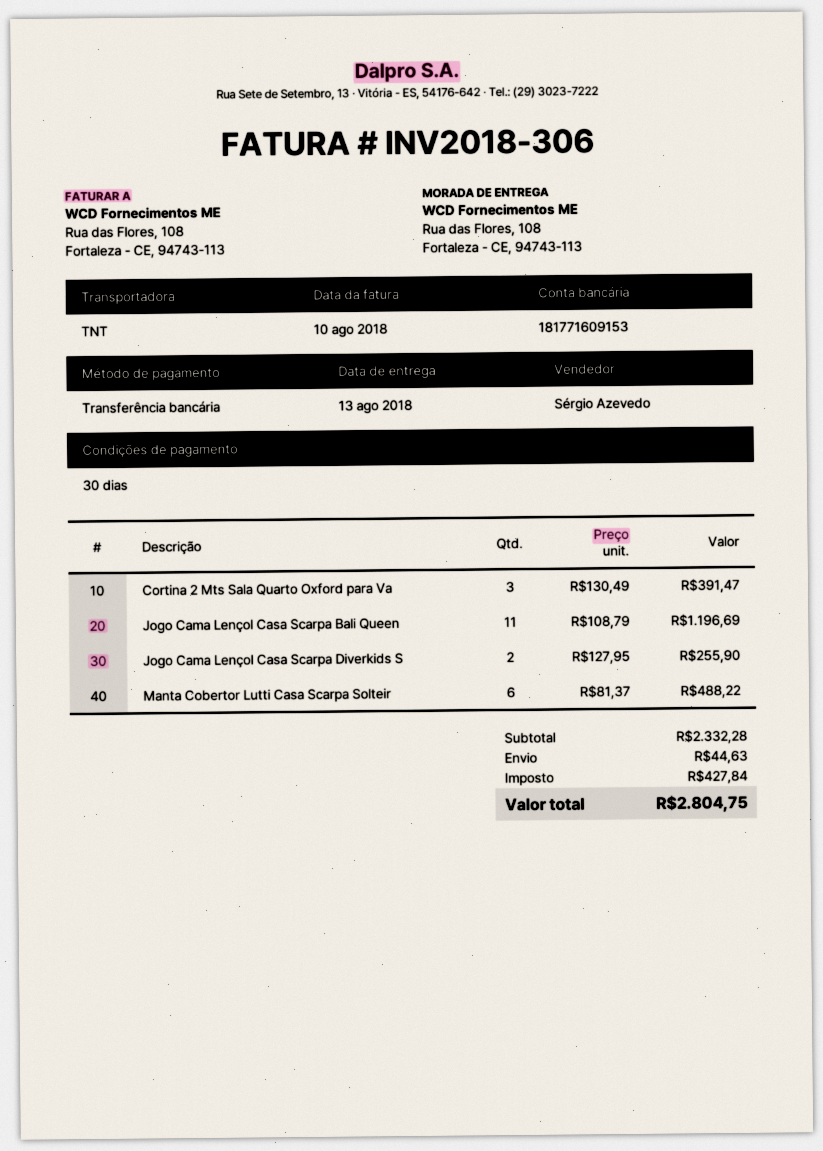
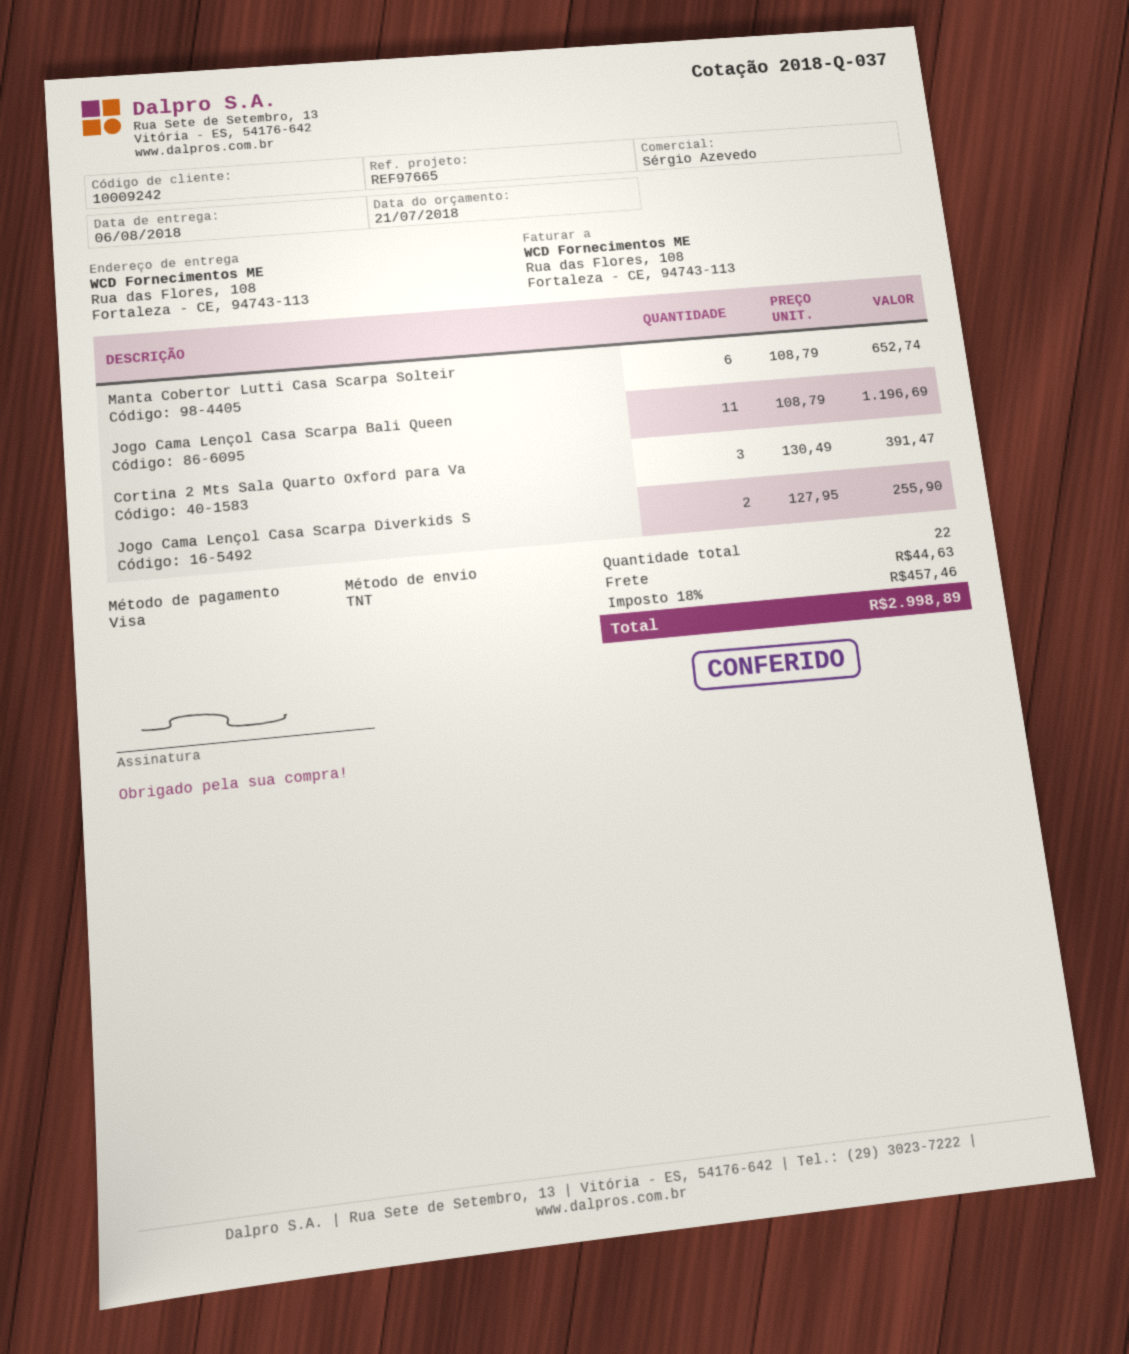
delivery date: 2018-08-13 -> 2018-08-06
payment method: bank transfer -> Visa
Manta Cobertor Lutti Casa Scarpa Solteir: 6 x 81.37 = 488.22 -> 6 x 108.79 = 652.74
tax: 427.84 -> 457.46
total: 2804.75 -> 2998.89

